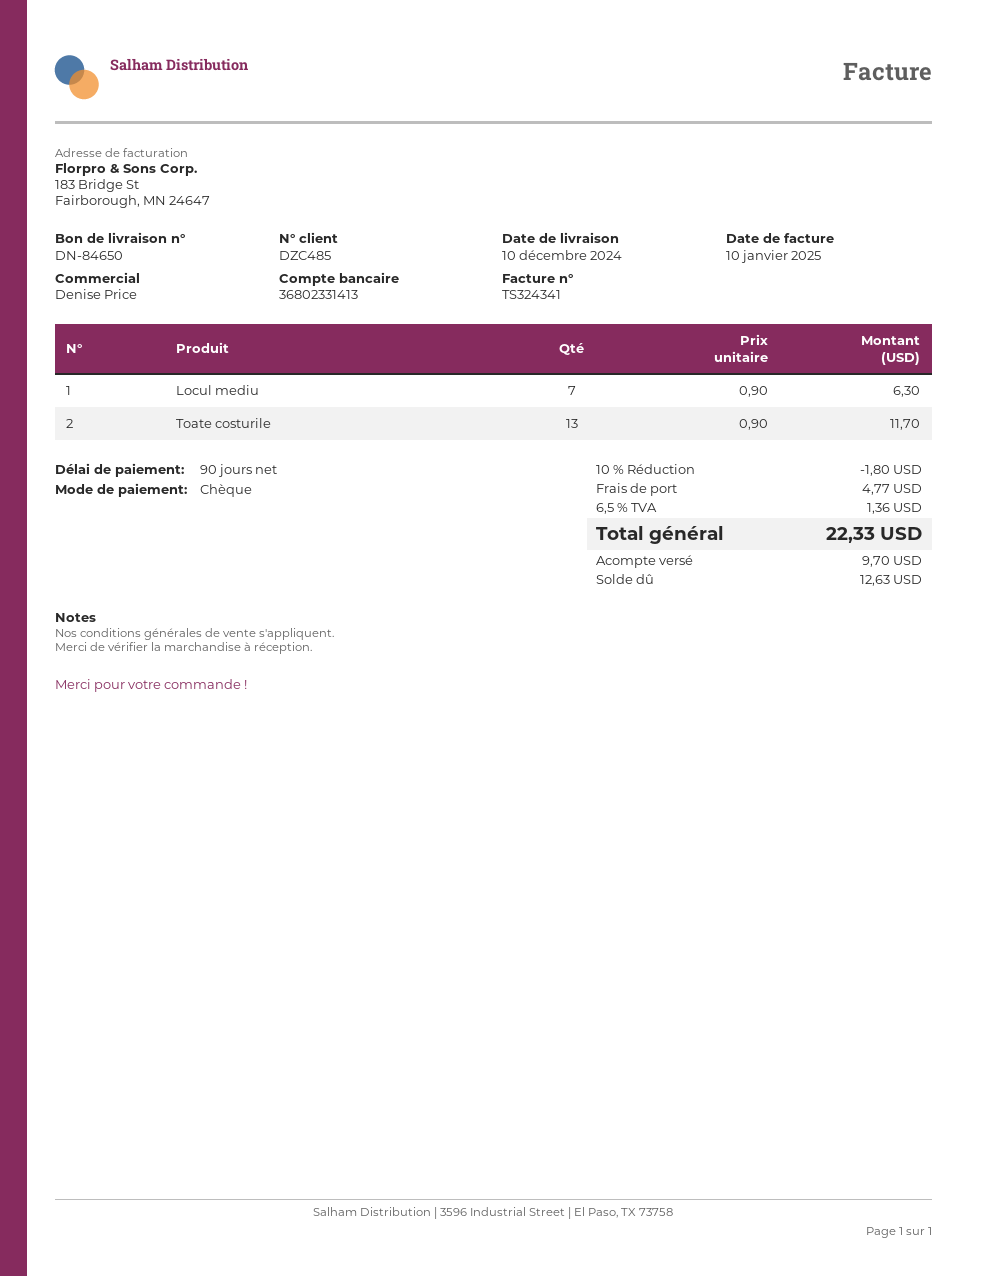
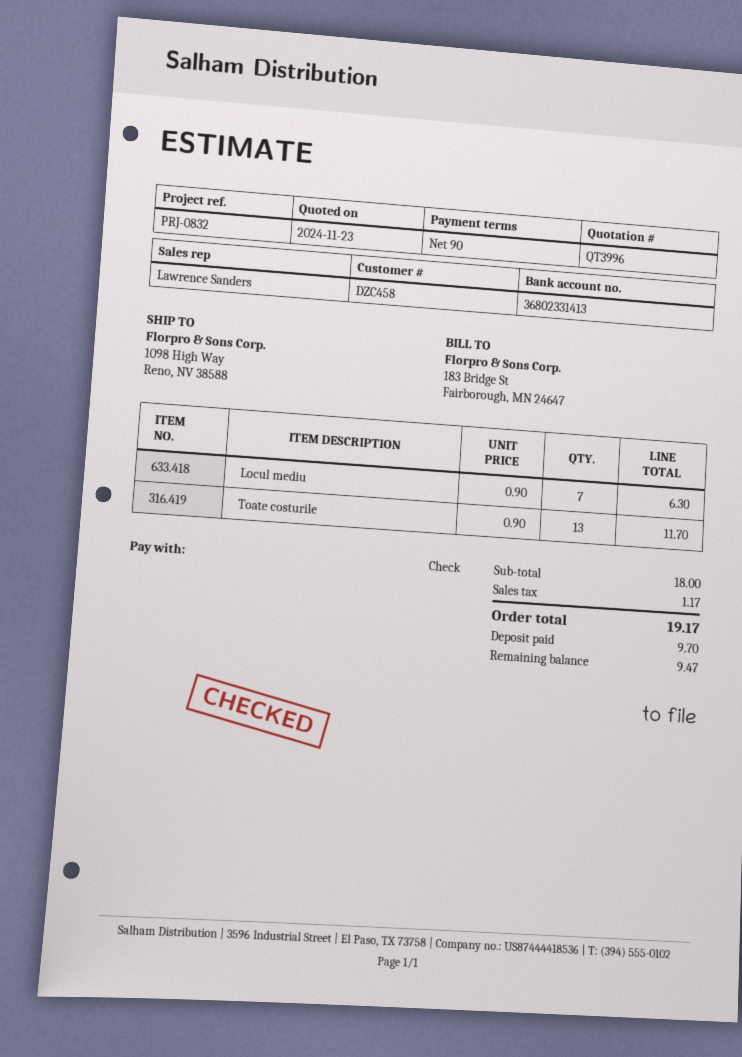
customer number: DZC485 -> DZC458
sales rep: Denise Price -> Lawrence Sanders
discount: 10% = 1.80 -> none
shipping: 4.77 -> none
tax: 1.36 -> 1.17
total: 22.33 -> 19.17
balance: 12.63 -> 9.47

